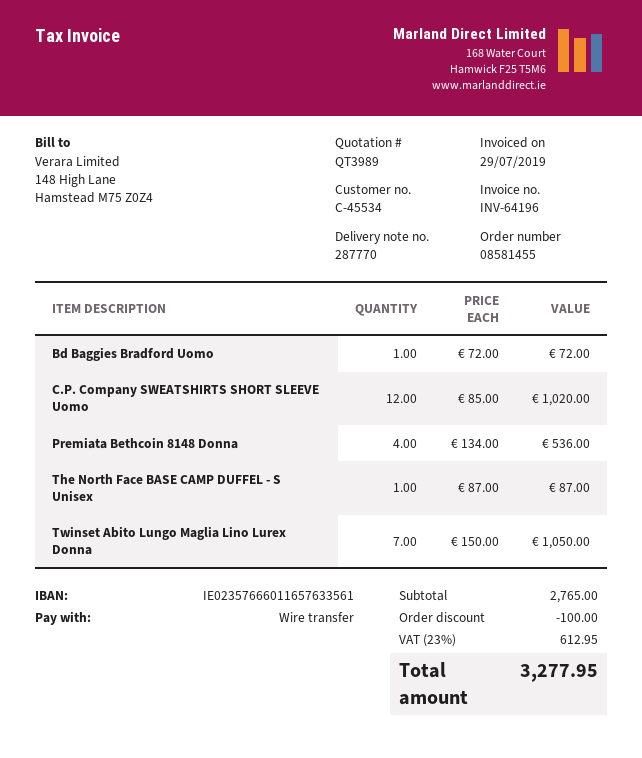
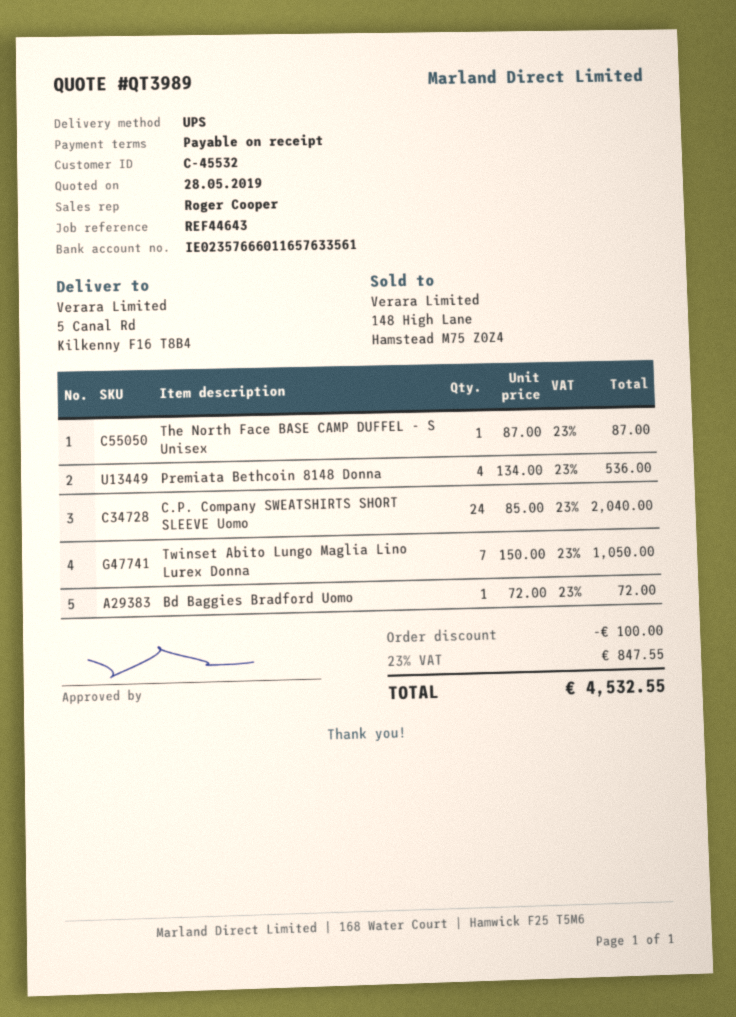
customer number: C-45534 -> C-45532
C.P. Company SWEATSHIRTS SHORT SLEEVE Uomo: 12 x 85.00 = 1020.00 -> 24 x 85.00 = 2040.00
tax: 23% = 612.95 -> 23% = 847.55
total: 3277.95 -> 4532.55

